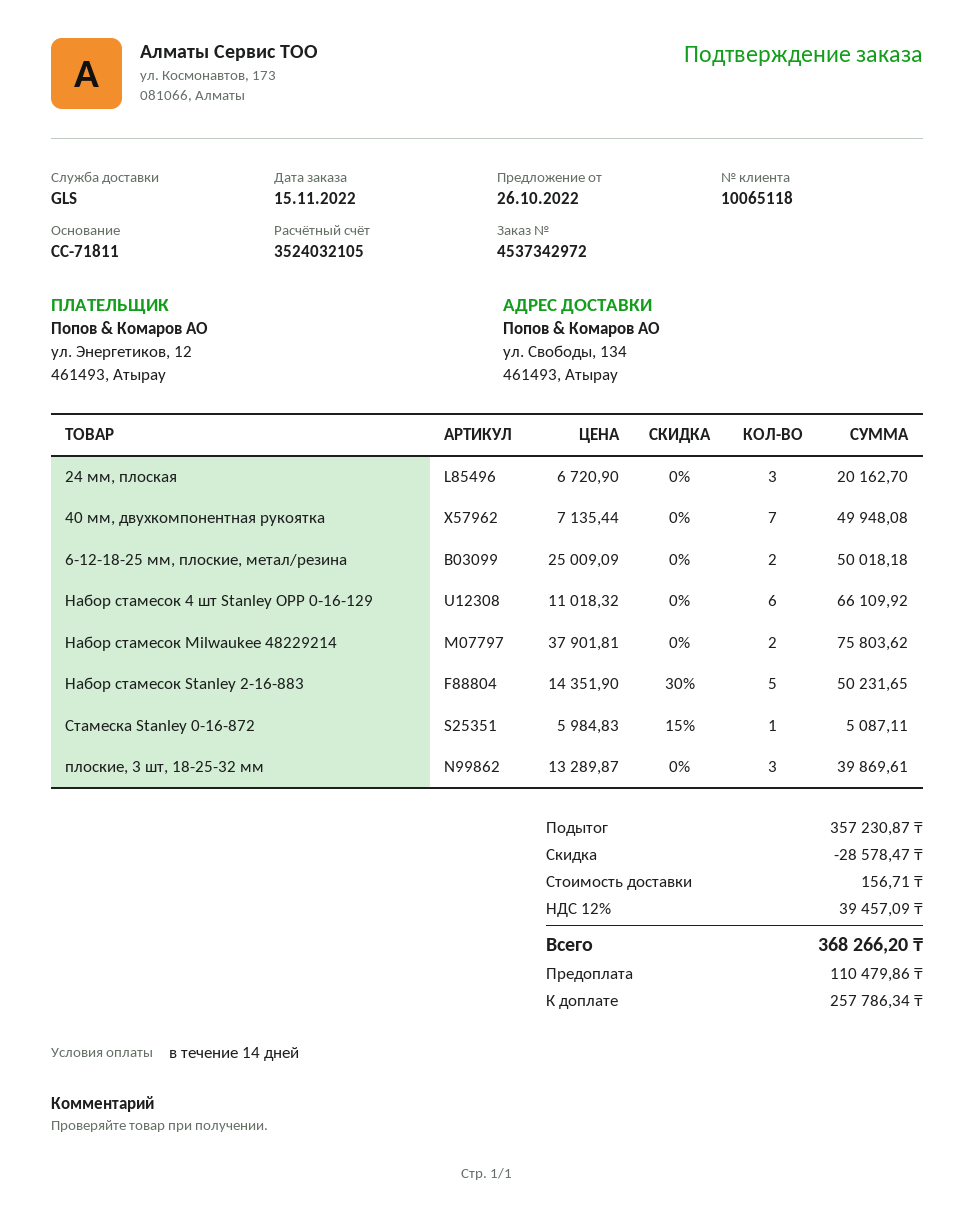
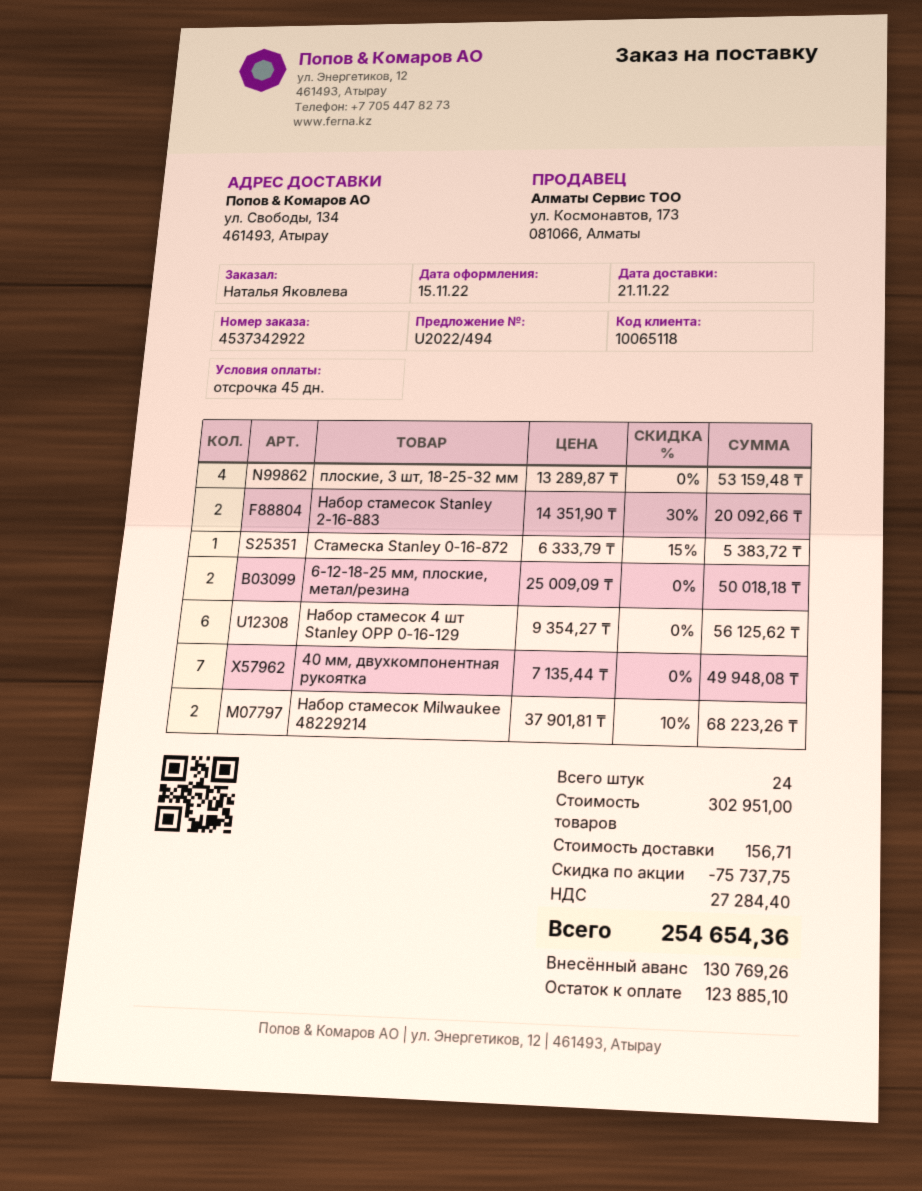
order number: 4537342972 -> 4537342922
payment terms: 14 days -> 45 days
24 мм, плоская: 3 x 6720.90 = 20162.70 -> none
Набор стамесок 4 шт Stanley ОРР 0-16-129: 6 x 11018.32 = 66109.92 -> 6 x 9354.27 = 56125.62
Набор стамесок Milwaukee 48229214: 2 x 37901.81 = 75803.62 -> 2 x 37901.81 - 10% = 68223.26
Набор стамесок Stanley 2-16-883: 5 x 14351.90 - 30% = 50231.65 -> 2 x 14351.90 - 30% = 20092.66
Стамеска Stanley 0-16-872: 1 x 5984.83 - 15% = 5087.11 -> 1 x 6333.79 - 15% = 5383.72
плоские, 3 шт, 18-25-32 мм: 3 x 13289.87 = 39869.61 -> 4 x 13289.87 = 53159.48
subtotal: 357230.87 -> 302951.00
discount: 28578.47 -> 75737.75
tax: 39457.09 -> 27284.40
total: 368266.20 -> 254654.36
deposit: 110479.86 -> 130769.26
balance: 257786.34 -> 123885.10

